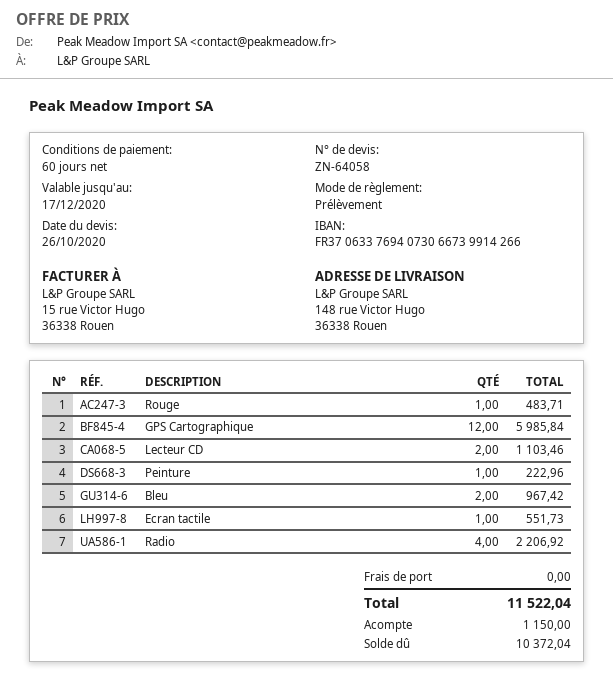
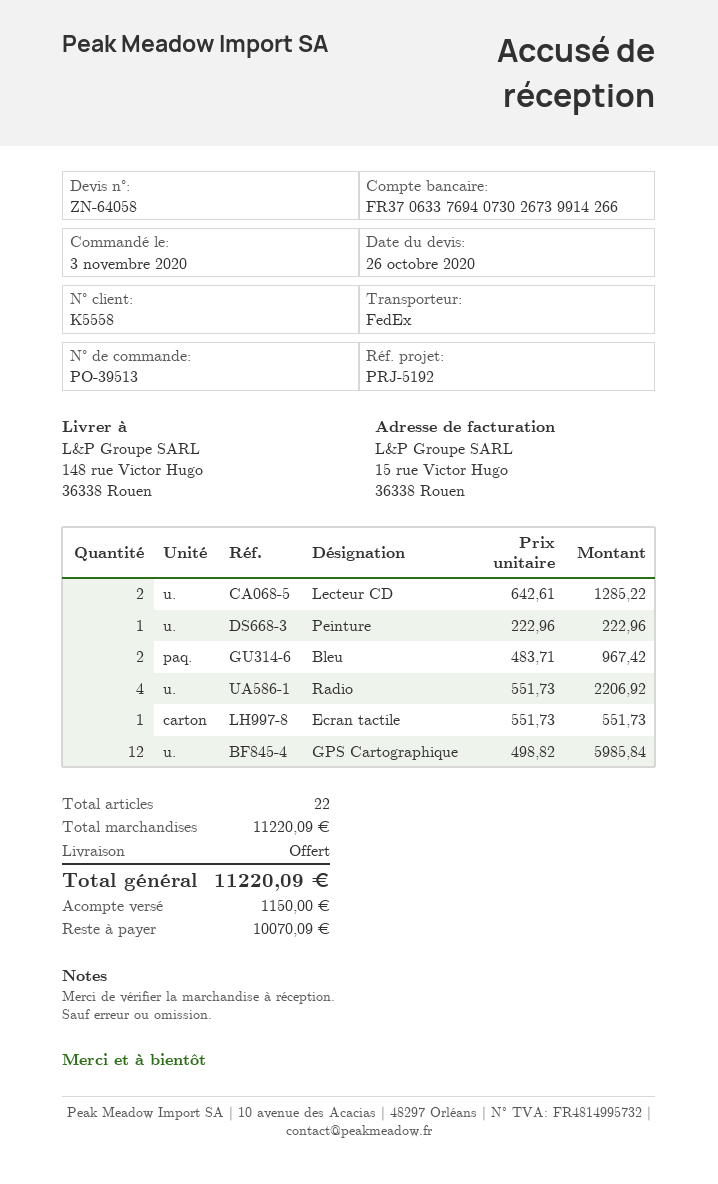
bank account: FR3706337694073066739914266 -> FR3706337694073026739914266
Rouge: 1 for 483.71 -> none
Lecteur CD: 2 for 1103.46 -> 2 for 1285.22
total: 11522.04 -> 11220.09
balance: 10372.04 -> 10070.09

